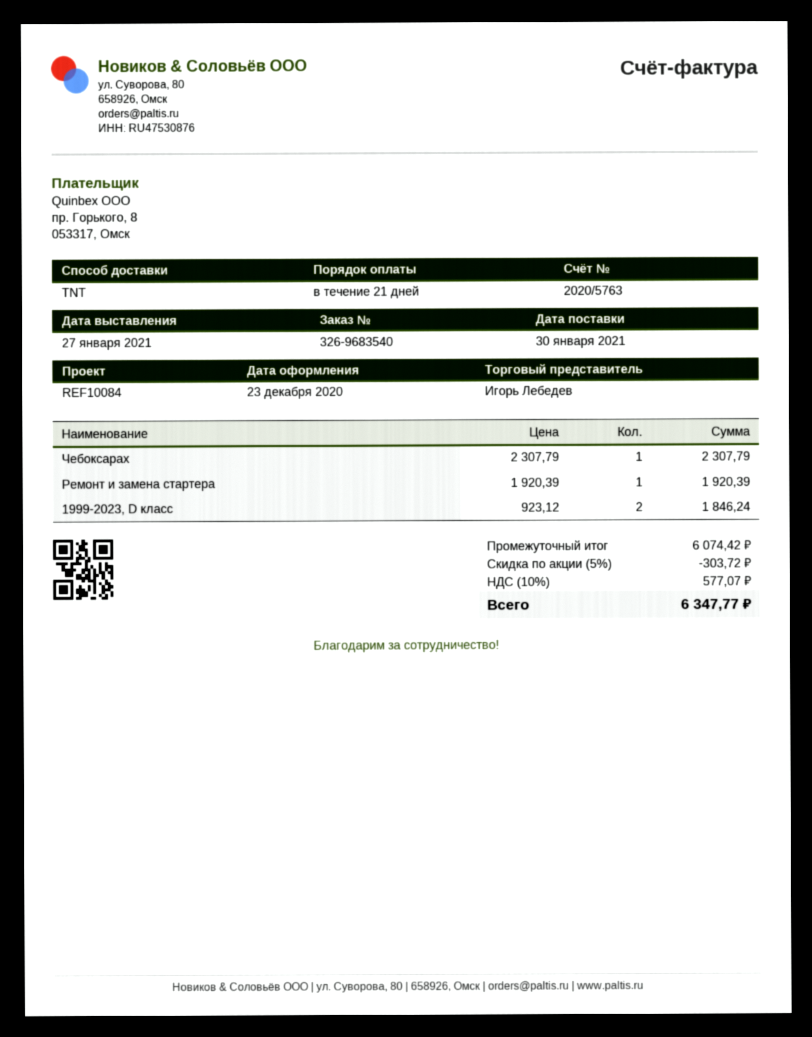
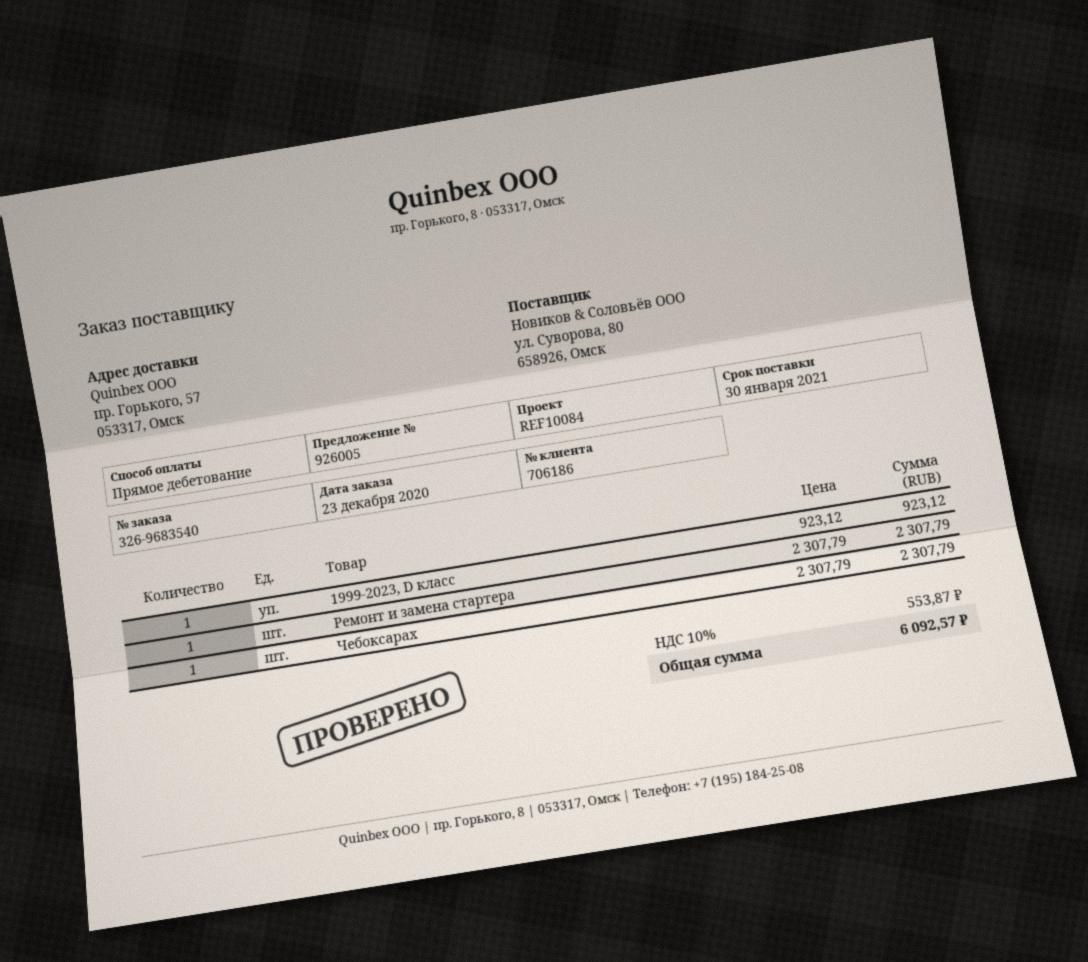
Ремонт и замена стартера: 1 x 1920.39 = 1920.39 -> 1 x 2307.79 = 2307.79
1999-2023, D класс: 2 x 923.12 = 1846.24 -> 1 x 923.12 = 923.12
discount: 5% = 303.72 -> none
tax: 10% = 577.07 -> 10% = 553.87
total: 6347.77 -> 6092.57

